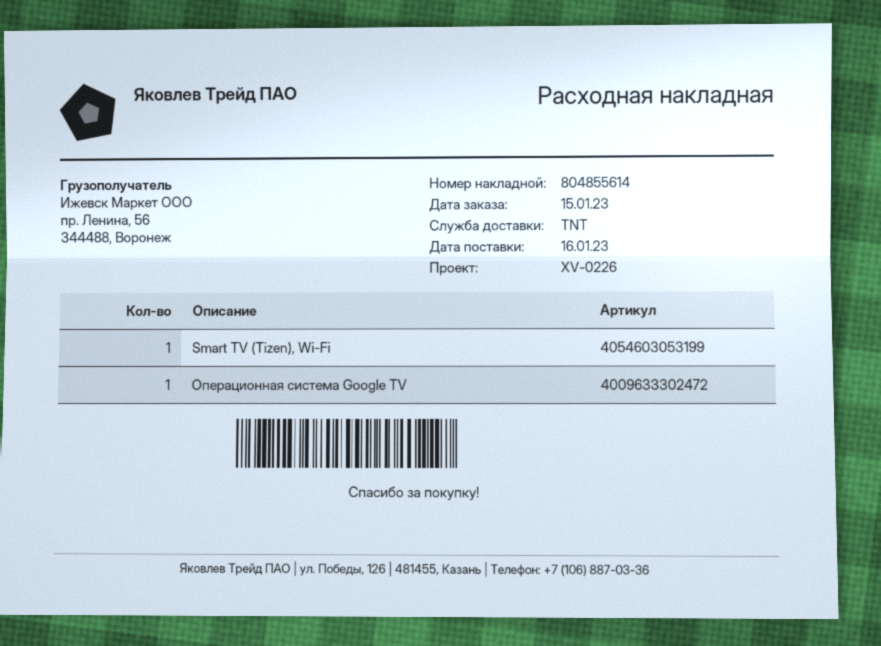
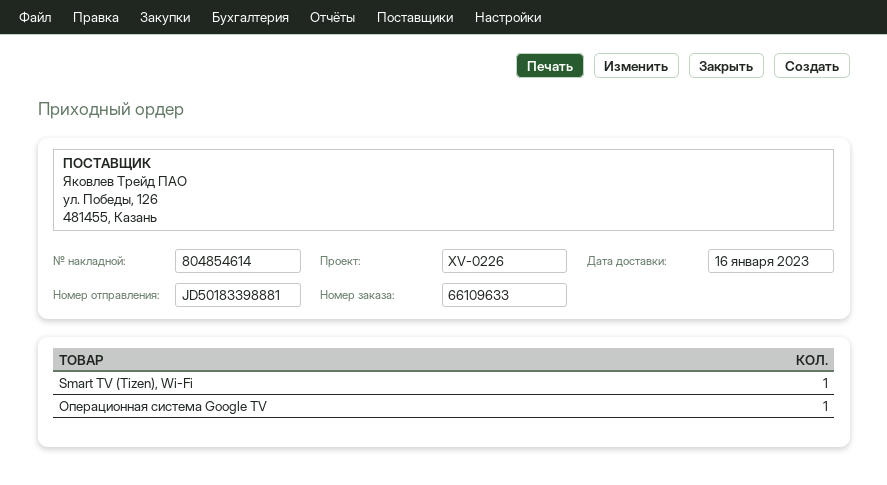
delivery note number: 804855614 -> 804854614

